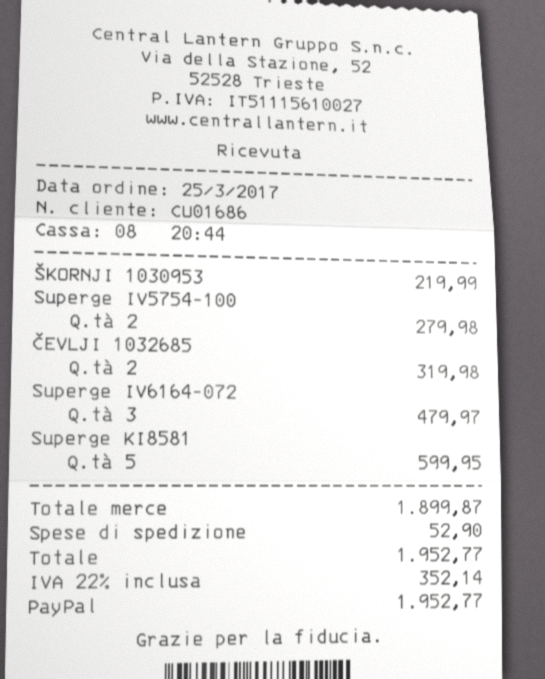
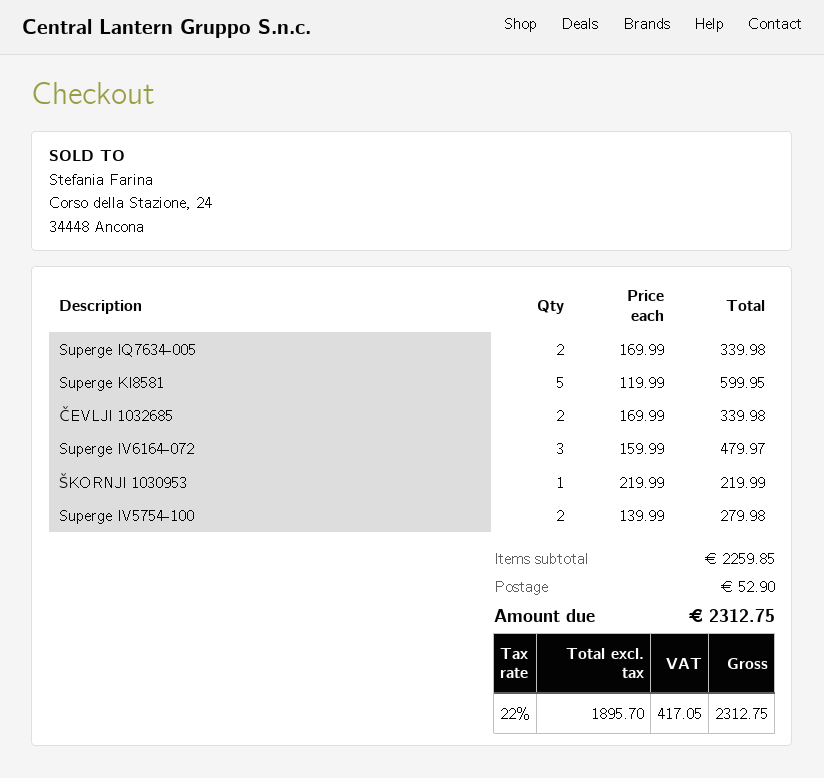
ČEVLJI 1032685: 2 for 319.98 -> 2 for 339.98
Superge IQ7634-005: none -> 2 for 339.98
subtotal: 1899.87 -> 2259.85
tax: 22% = 352.14 -> 22% = 417.05
total: 1952.77 -> 2312.75

